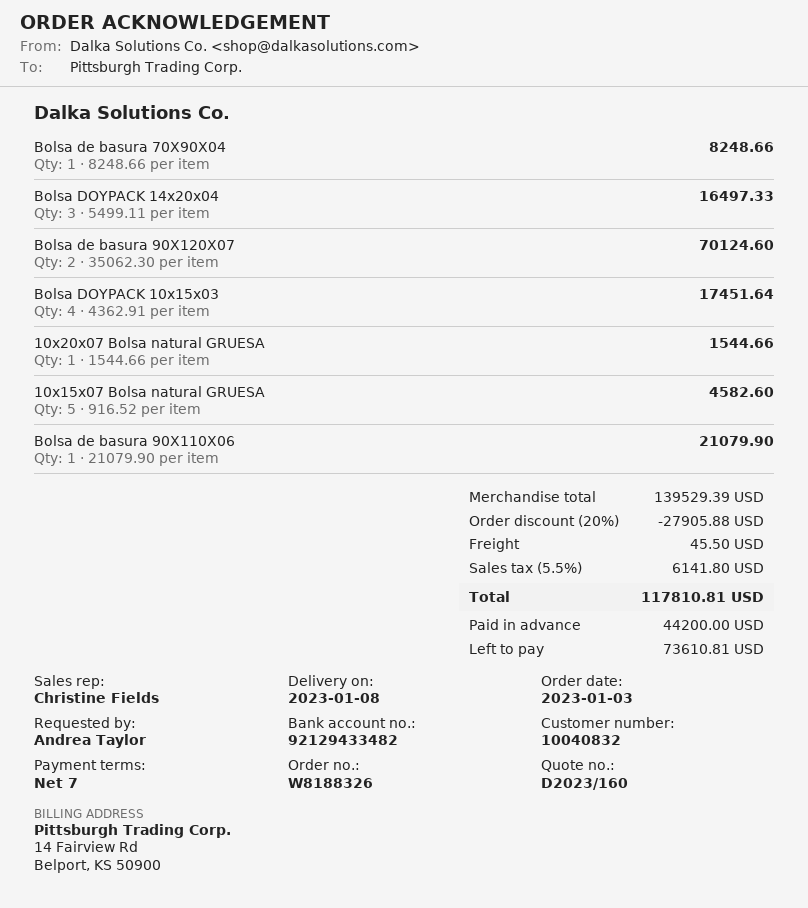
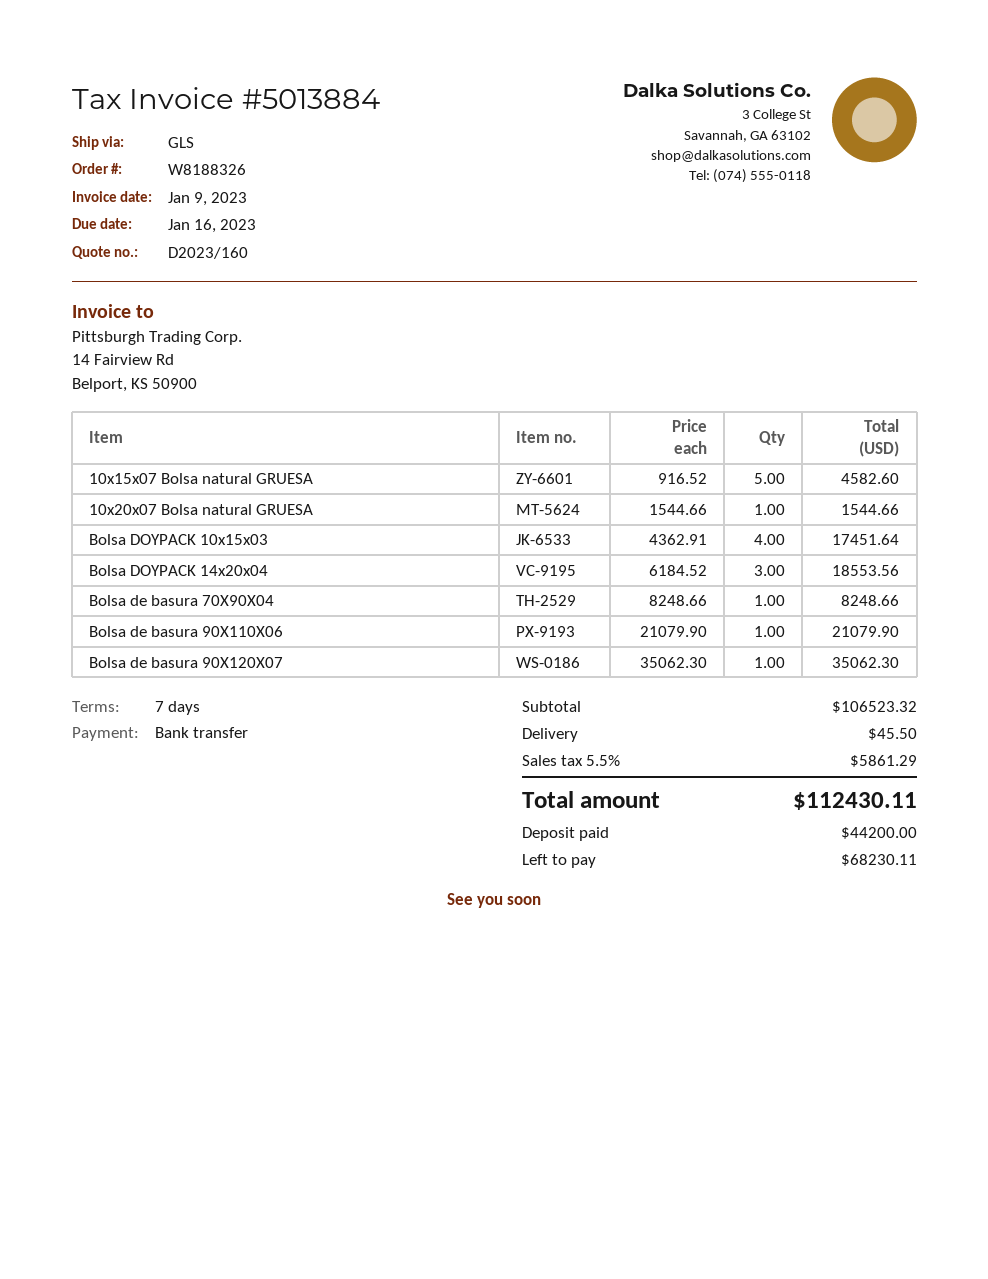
Bolsa DOYPACK 14x20x04: 3 x 5499.11 = 16497.33 -> 3 x 6184.52 = 18553.56
Bolsa de basura 90X120X07: 2 x 35062.30 = 70124.60 -> 1 x 35062.30 = 35062.30
subtotal: 139529.39 -> 106523.32
discount: 20% = 27905.88 -> none
tax: 5.5% = 6141.80 -> 5.5% = 5861.29
total: 117810.81 -> 112430.11
balance: 73610.81 -> 68230.11

